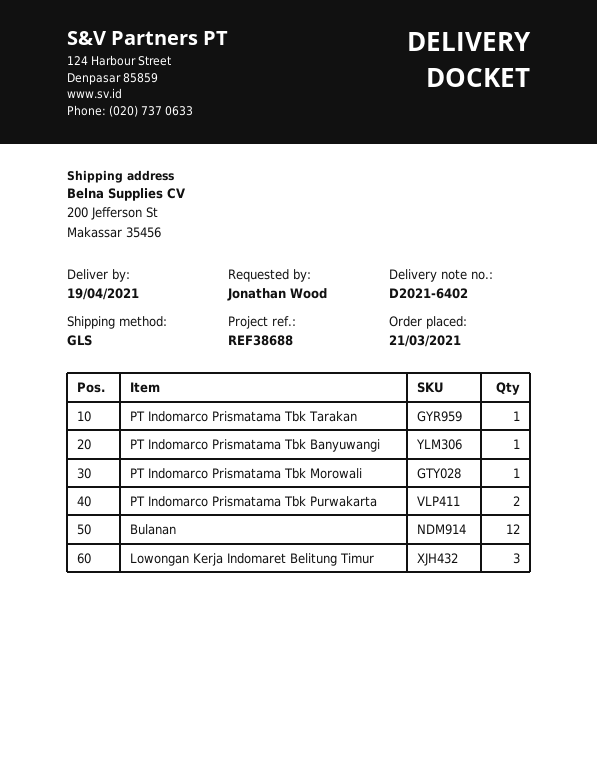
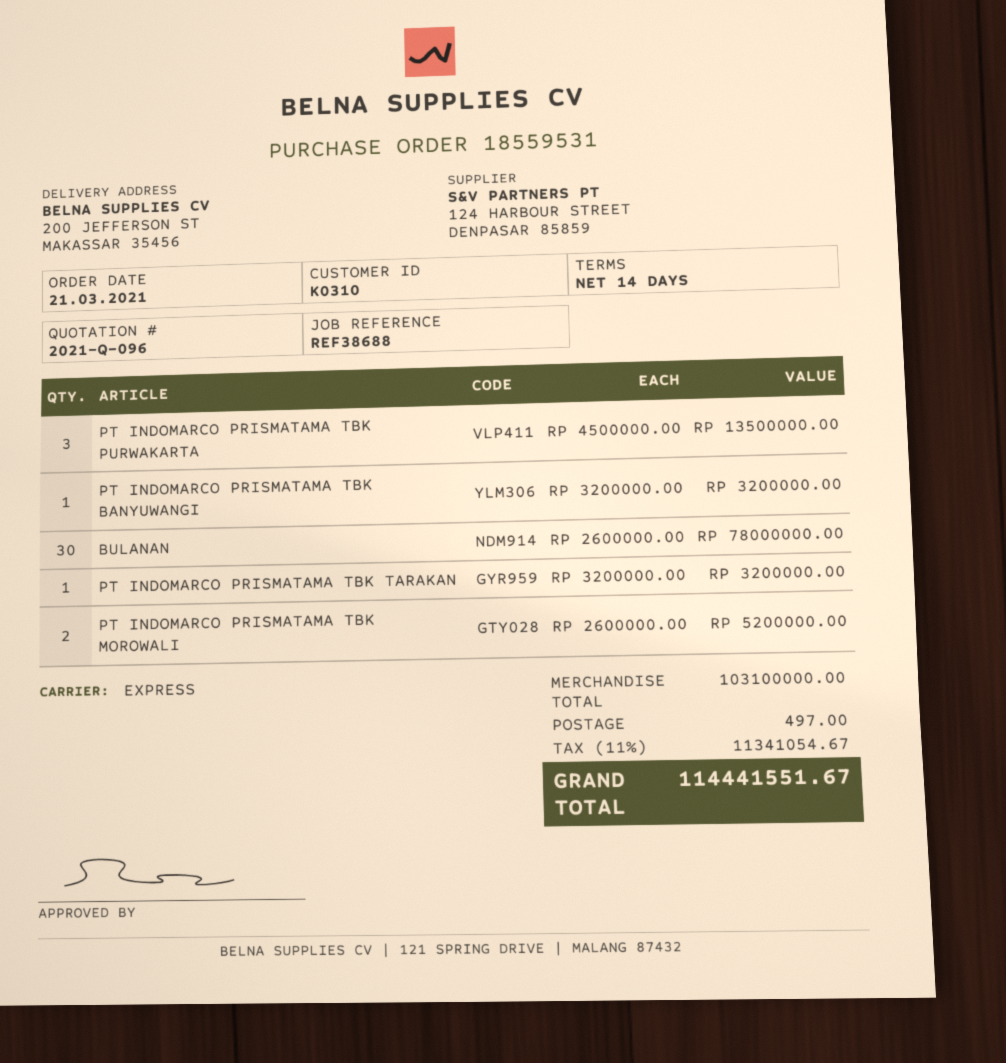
shipping method: GLS -> express
PT Indomarco Prismatama Tbk Morowali: 1 -> 2
PT Indomarco Prismatama Tbk Purwakarta: 2 -> 3
Bulanan: 12 -> 30
Lowongan Kerja Indomaret Belitung Timur: 3 -> none

